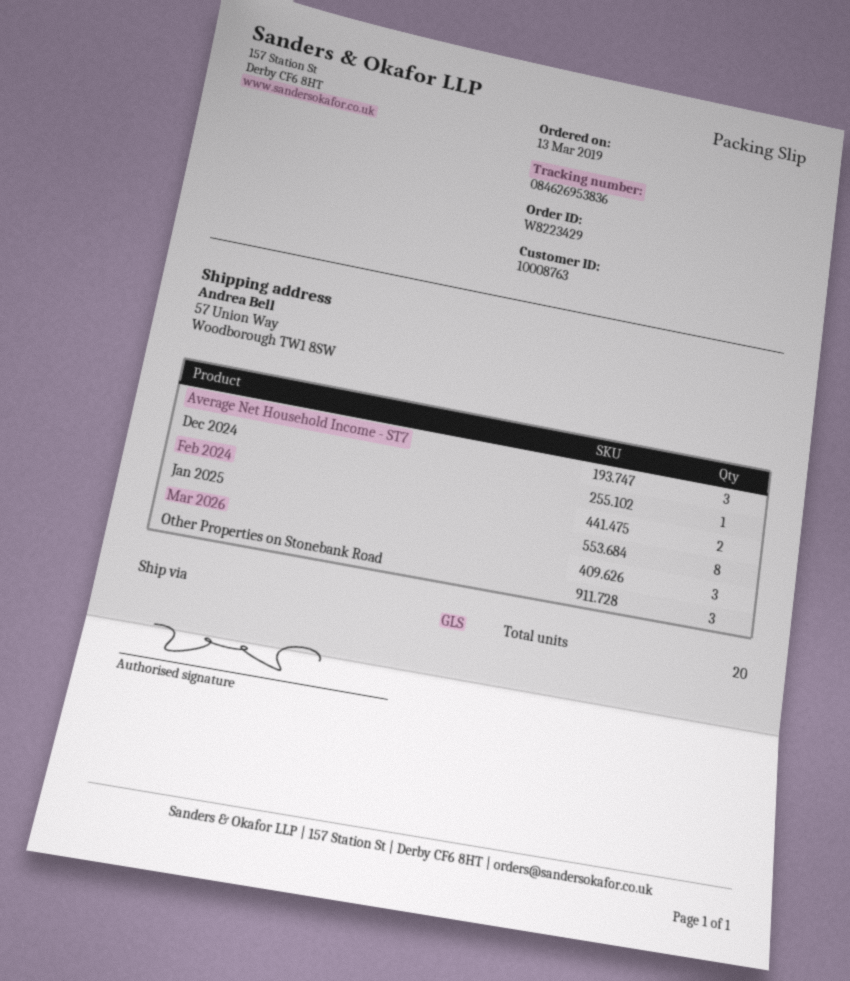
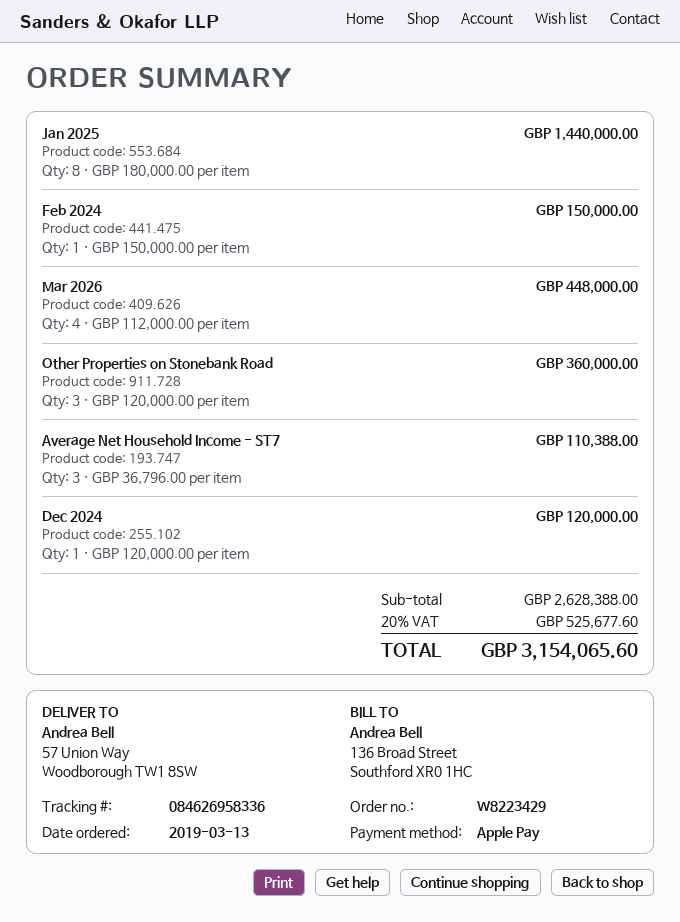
tracking number: 084626953836 -> 084626958336
Feb 2024: 2 -> 1
Mar 2026: 3 -> 4

